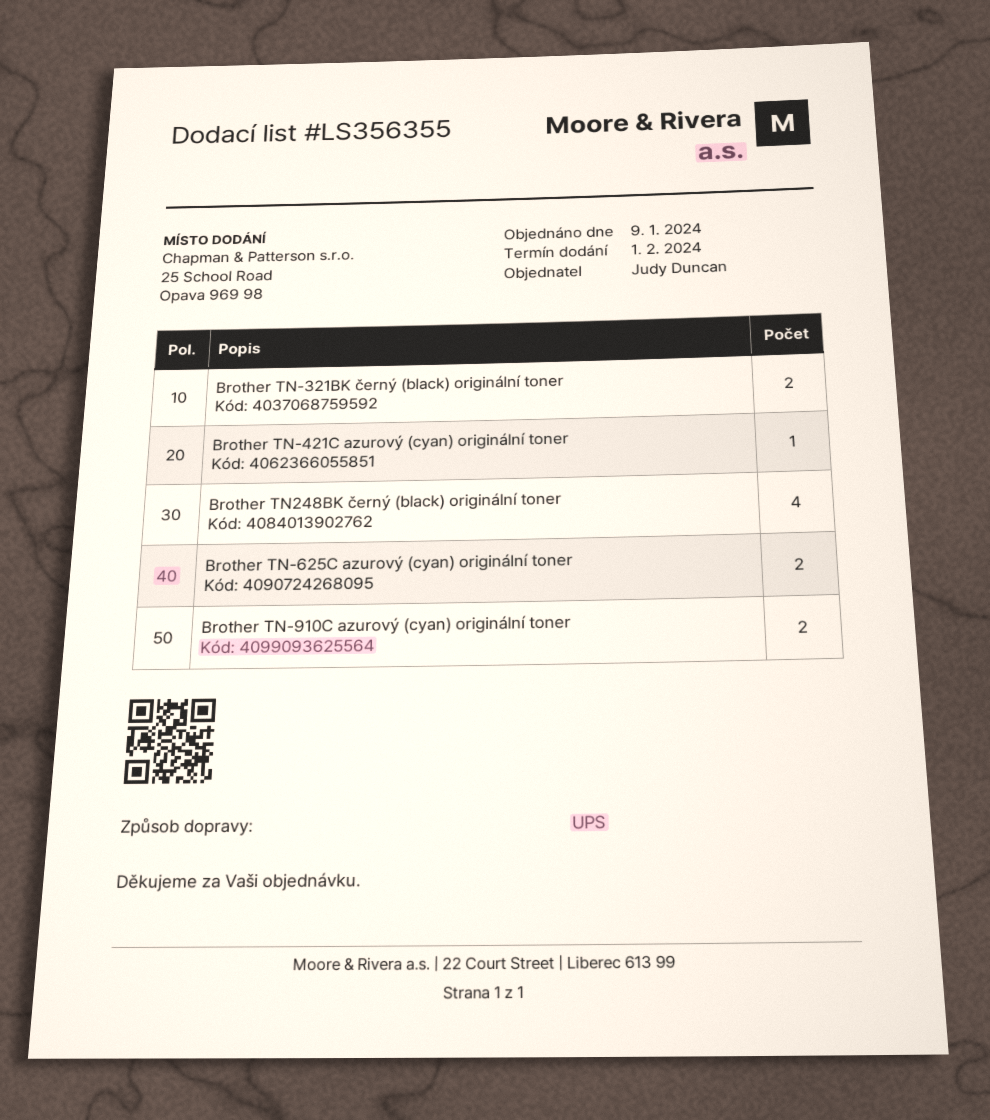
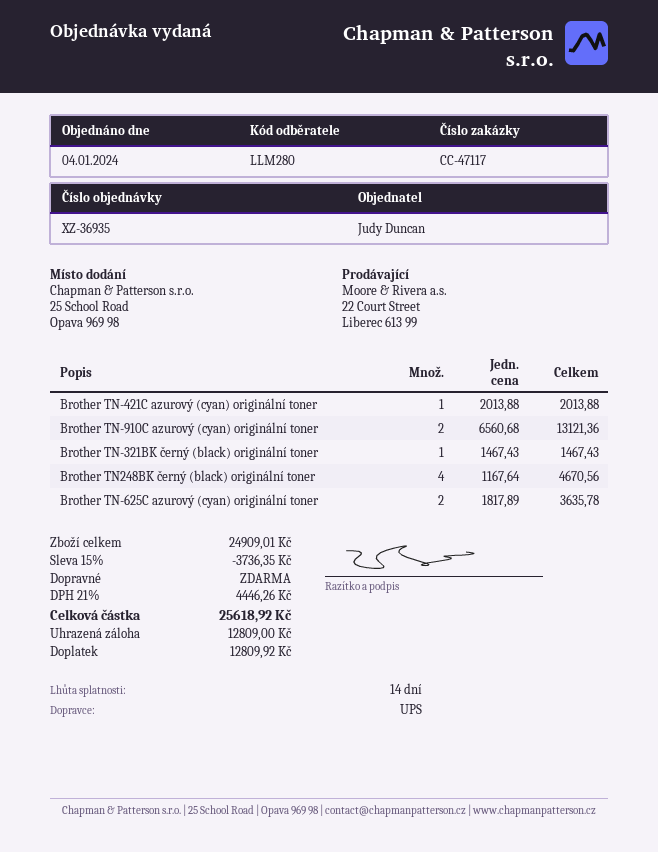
order date: 2024-01-09 -> 2024-01-04
Brother TN-321BK černý (black) originální toner: 2 -> 1

